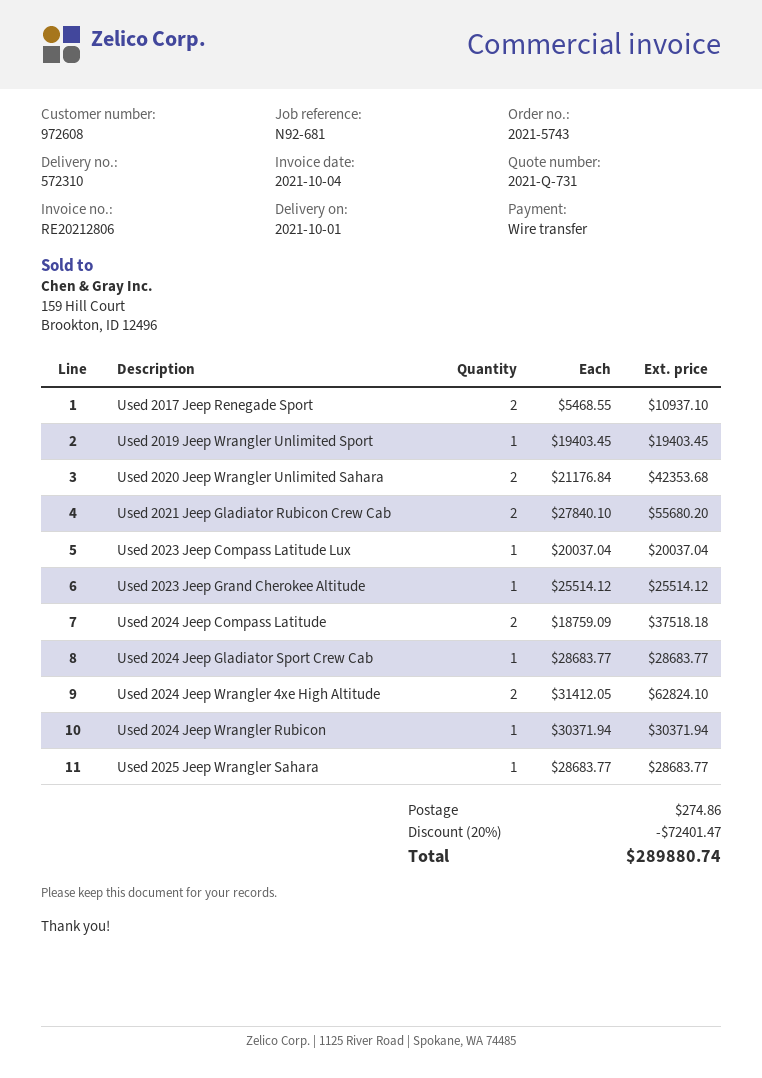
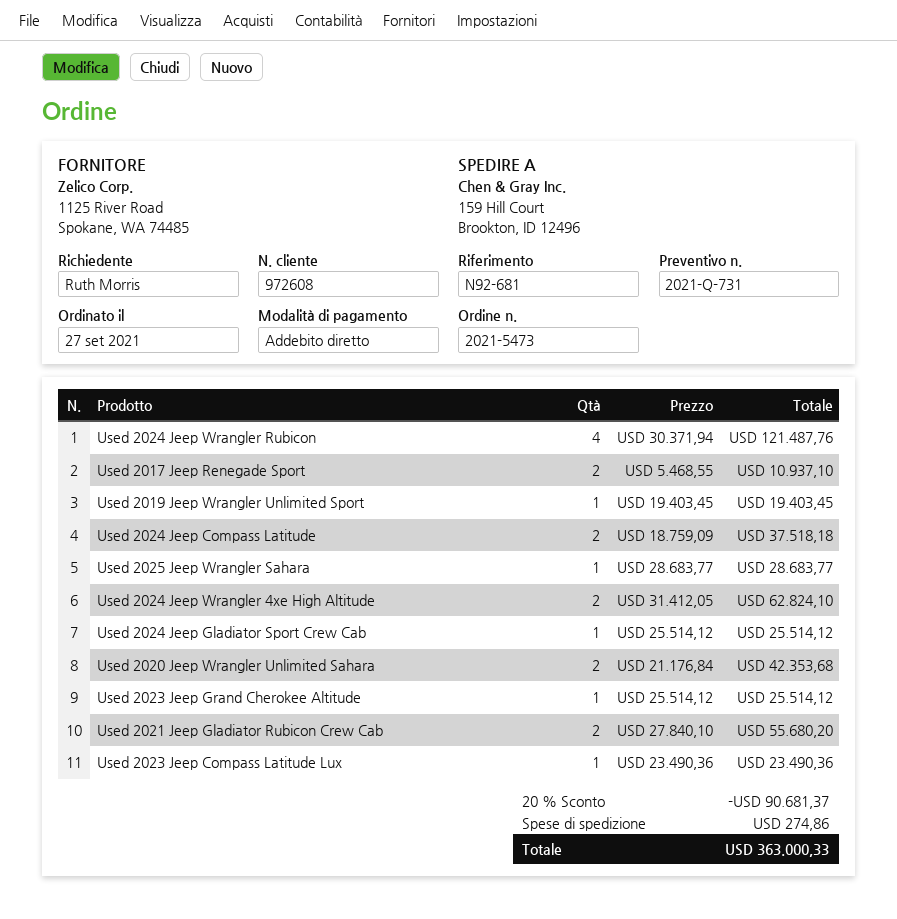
order number: 2021-5743 -> 2021-5473
payment method: bank transfer -> direct debit
Used 2023 Jeep Compass Latitude Lux: 1 x 20037.04 = 20037.04 -> 1 x 23490.36 = 23490.36
Used 2024 Jeep Gladiator Sport Crew Cab: 1 x 28683.77 = 28683.77 -> 1 x 25514.12 = 25514.12
Used 2024 Jeep Wrangler Rubicon: 1 x 30371.94 = 30371.94 -> 4 x 30371.94 = 121487.76
discount: 20% = 72401.47 -> 20% = 90681.37
total: 289880.74 -> 363000.33

